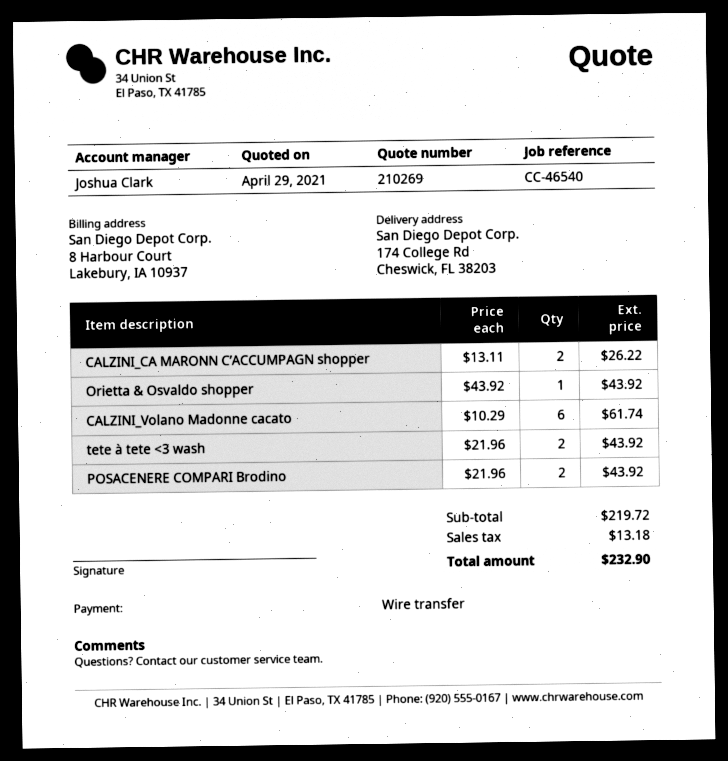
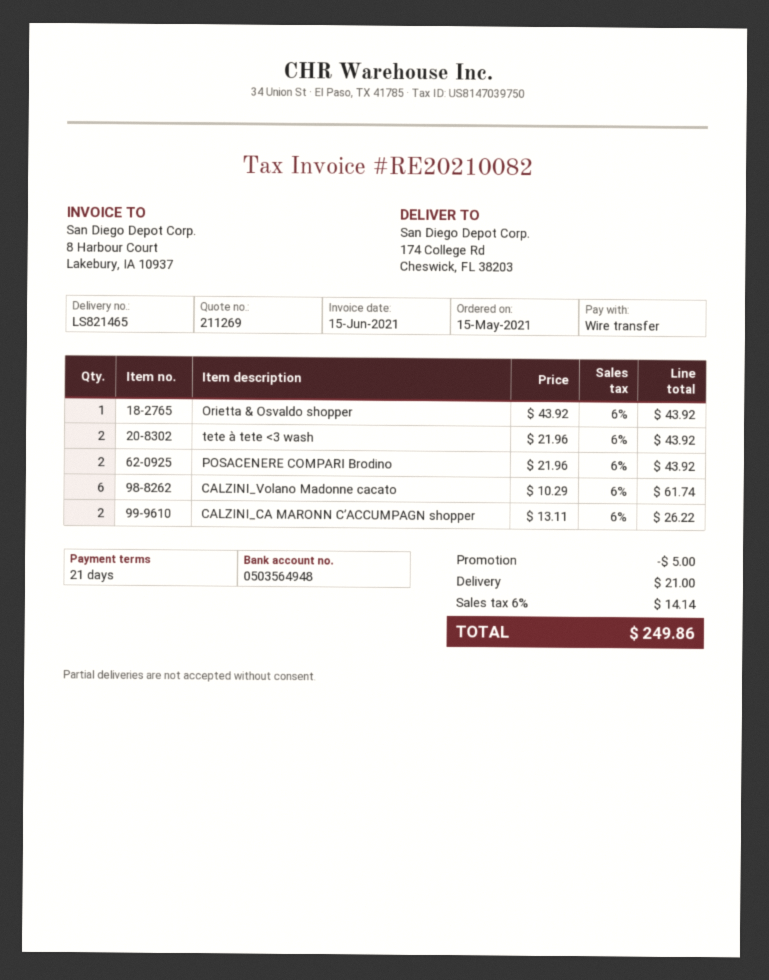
quote number: 210269 -> 211269
discount: none -> 5.00
shipping: none -> 21.00
tax: 13.18 -> 14.14
total: 232.90 -> 249.86

